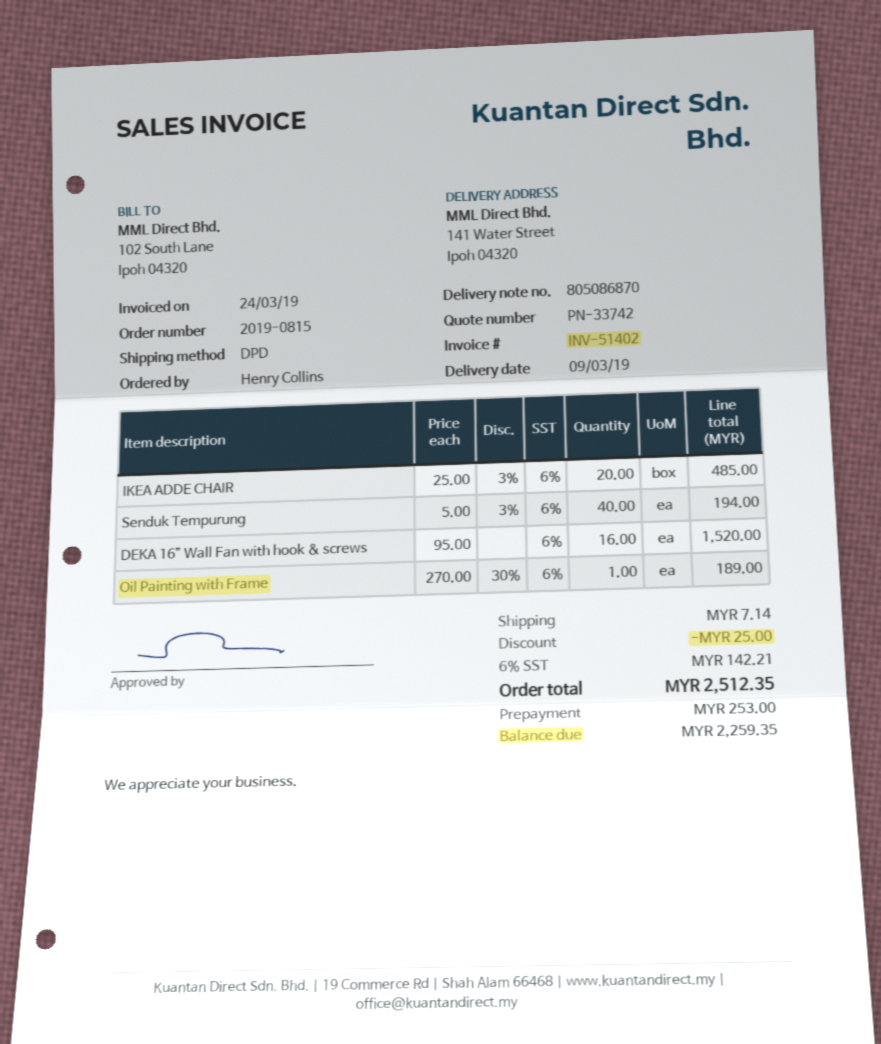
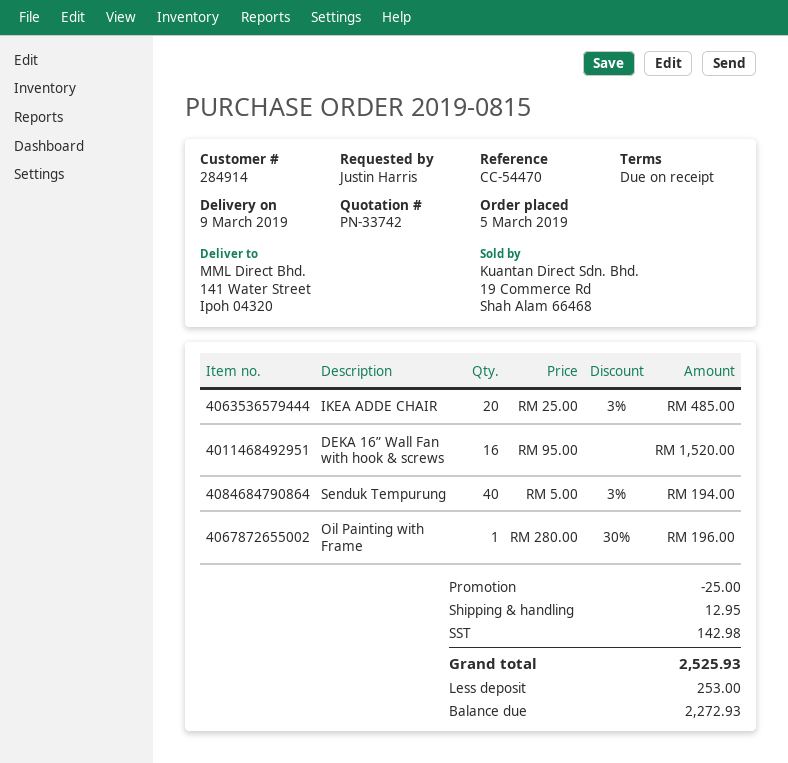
ordered by: Henry Collins -> Justin Harris
Oil Painting with Frame: 1 x 270.00 - 30% = 189.00 -> 1 x 280.00 - 30% = 196.00
shipping: 7.14 -> 12.95
tax: 142.21 -> 142.98
total: 2512.35 -> 2525.93
balance: 2259.35 -> 2272.93

